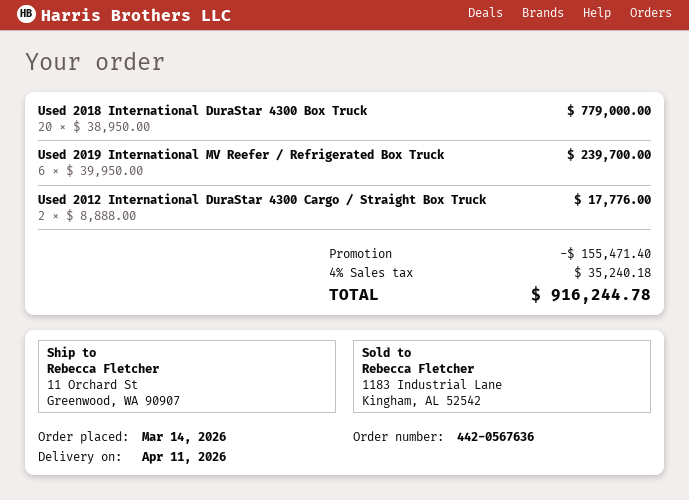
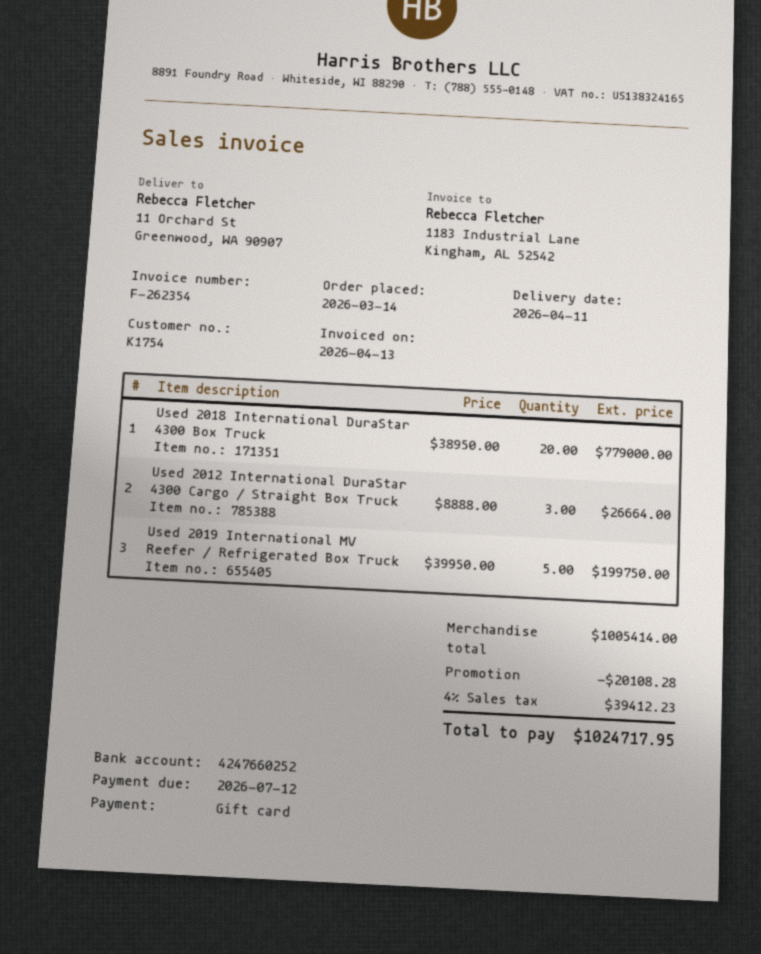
Used 2019 International MV Reefer / Refrigerated Box Truck: 6 x 39950.00 = 239700.00 -> 5 x 39950.00 = 199750.00
Used 2012 International DuraStar 4300 Cargo / Straight Box Truck: 2 x 8888.00 = 17776.00 -> 3 x 8888.00 = 26664.00
discount: 155471.40 -> 20108.28
tax: 4% = 35240.18 -> 4% = 39412.23
total: 916244.78 -> 1024717.95

